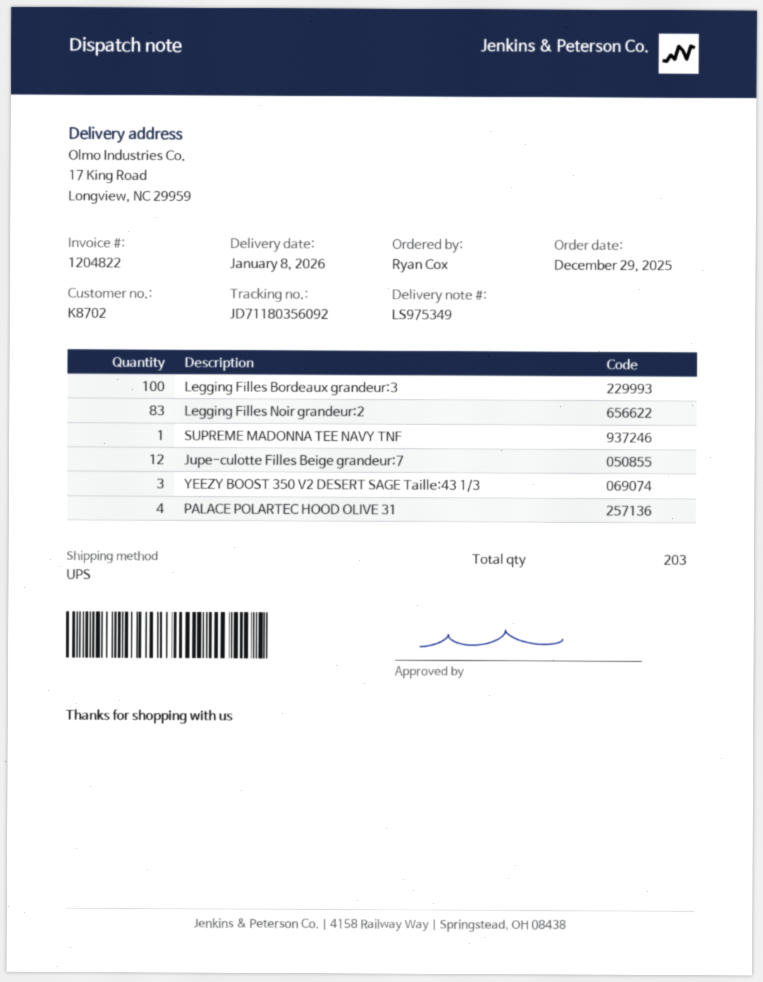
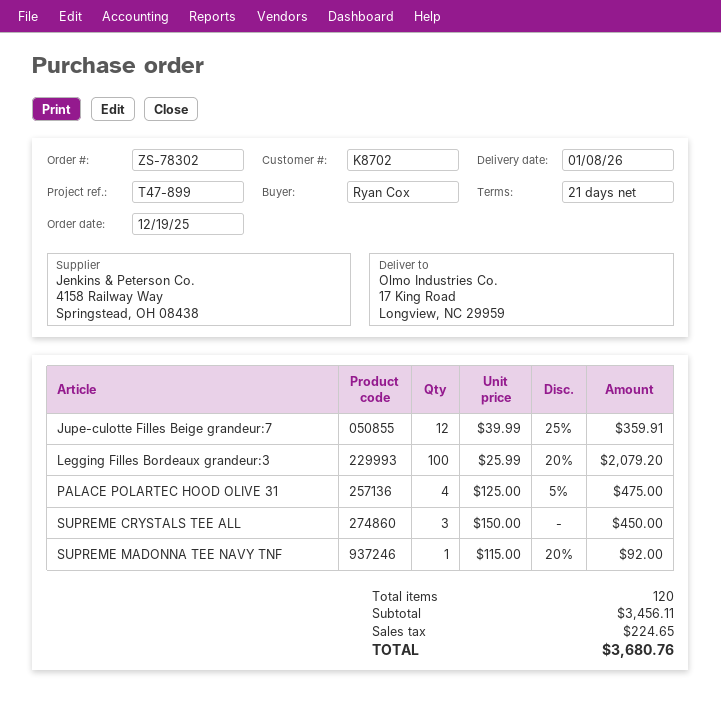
order date: 2025-12-29 -> 2025-12-19
Legging Filles Noir grandeur:2: 83 -> none
YEEZY BOOST 350 V2 DESERT SAGE Taille:43 1/3: 3 -> none
SUPREME CRYSTALS TEE ALL: none -> 3
total quantity: 203 -> 120

